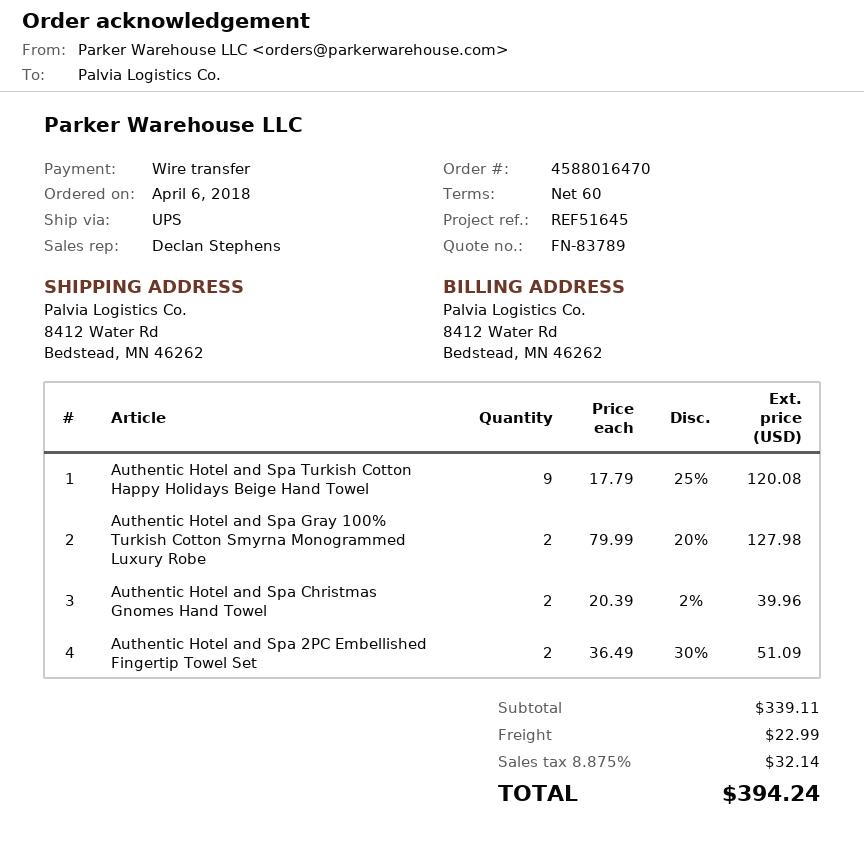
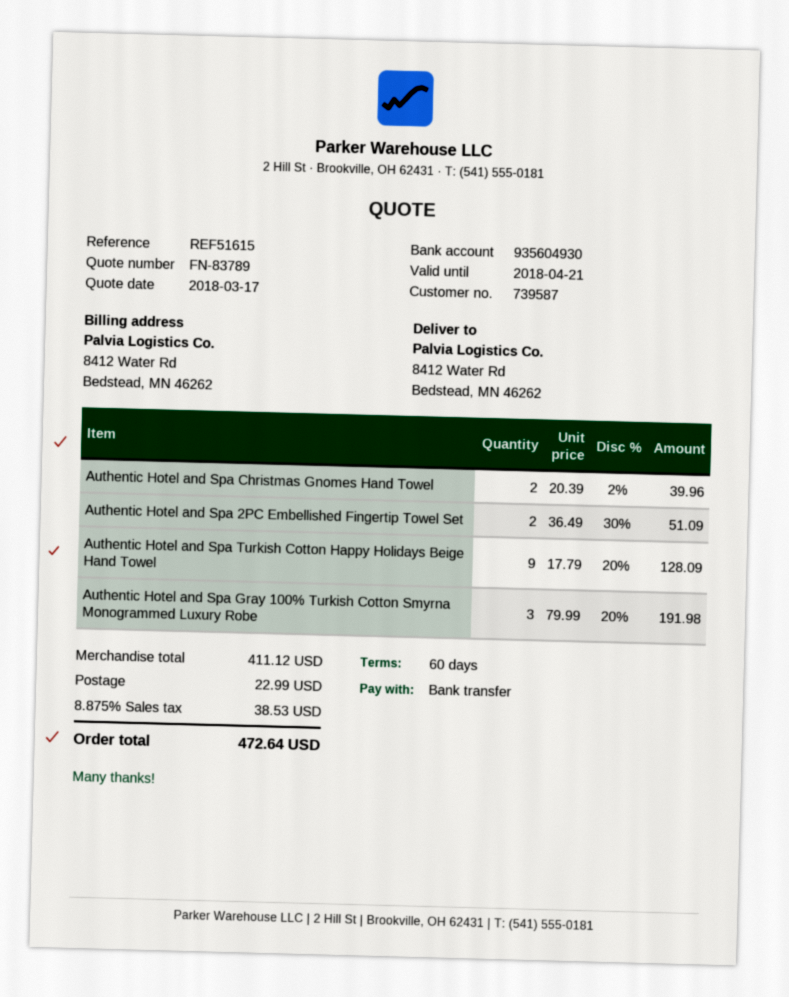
reference: REF51645 -> REF51615
Authentic Hotel and Spa Turkish Cotton Happy Holidays Beige Hand Towel: 9 x 17.79 - 25% = 120.08 -> 9 x 17.79 - 20% = 128.09
Authentic Hotel and Spa Gray 100% Turkish Cotton Smyrna Monogrammed Luxury Robe: 2 x 79.99 - 20% = 127.98 -> 3 x 79.99 - 20% = 191.98
subtotal: 339.11 -> 411.12
tax: 8.875% = 32.14 -> 8.875% = 38.53
total: 394.24 -> 472.64

